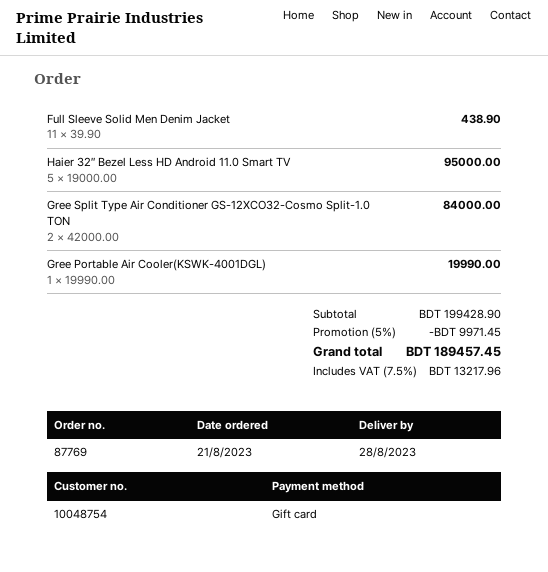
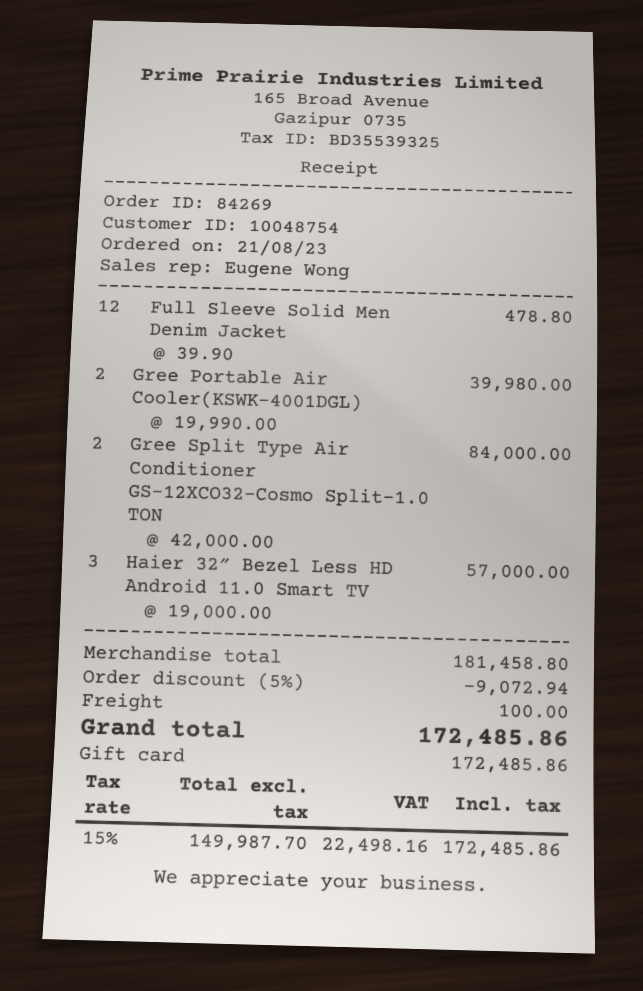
order number: 87769 -> 84269
Full Sleeve Solid Men Denim Jacket: 11 x 39.90 = 438.90 -> 12 x 39.90 = 478.80
Haier 32″ Bezel Less HD Android 11.0 Smart TV: 5 x 19000.00 = 95000.00 -> 3 x 19000.00 = 57000.00
Gree Portable Air Cooler(KSWK-4001DGL): 1 x 19990.00 = 19990.00 -> 2 x 19990.00 = 39980.00
subtotal: 199428.90 -> 181458.80
discount: 5% = 9971.45 -> 5% = 9072.94
shipping: none -> 100.00
tax: 7.5% = 13217.96 -> 15% = 22498.16
total: 189457.45 -> 172485.86

